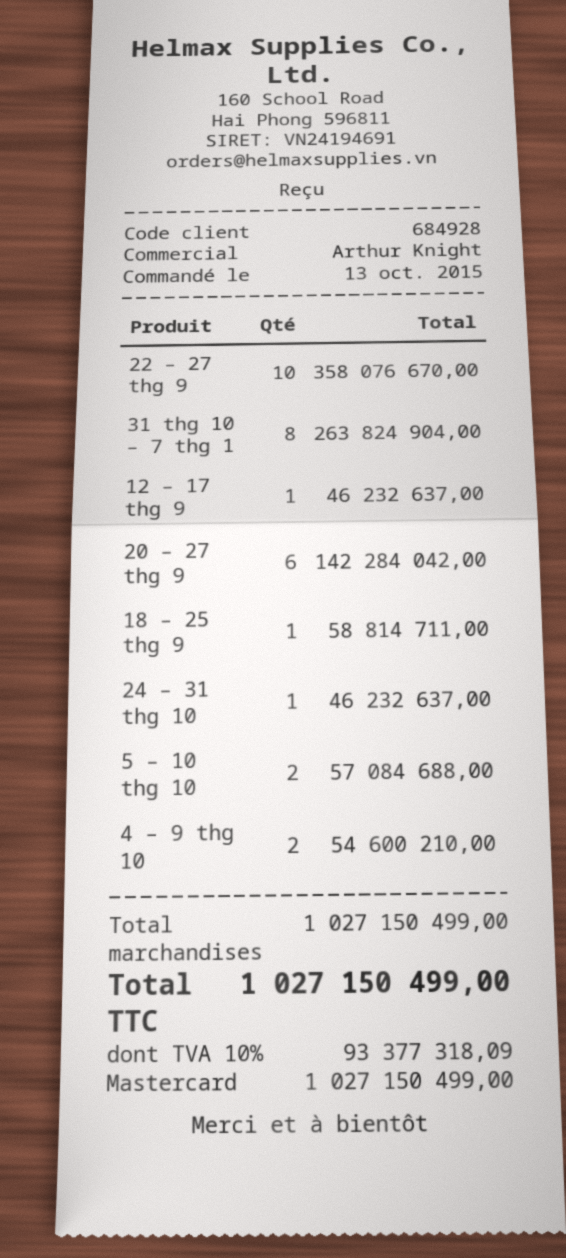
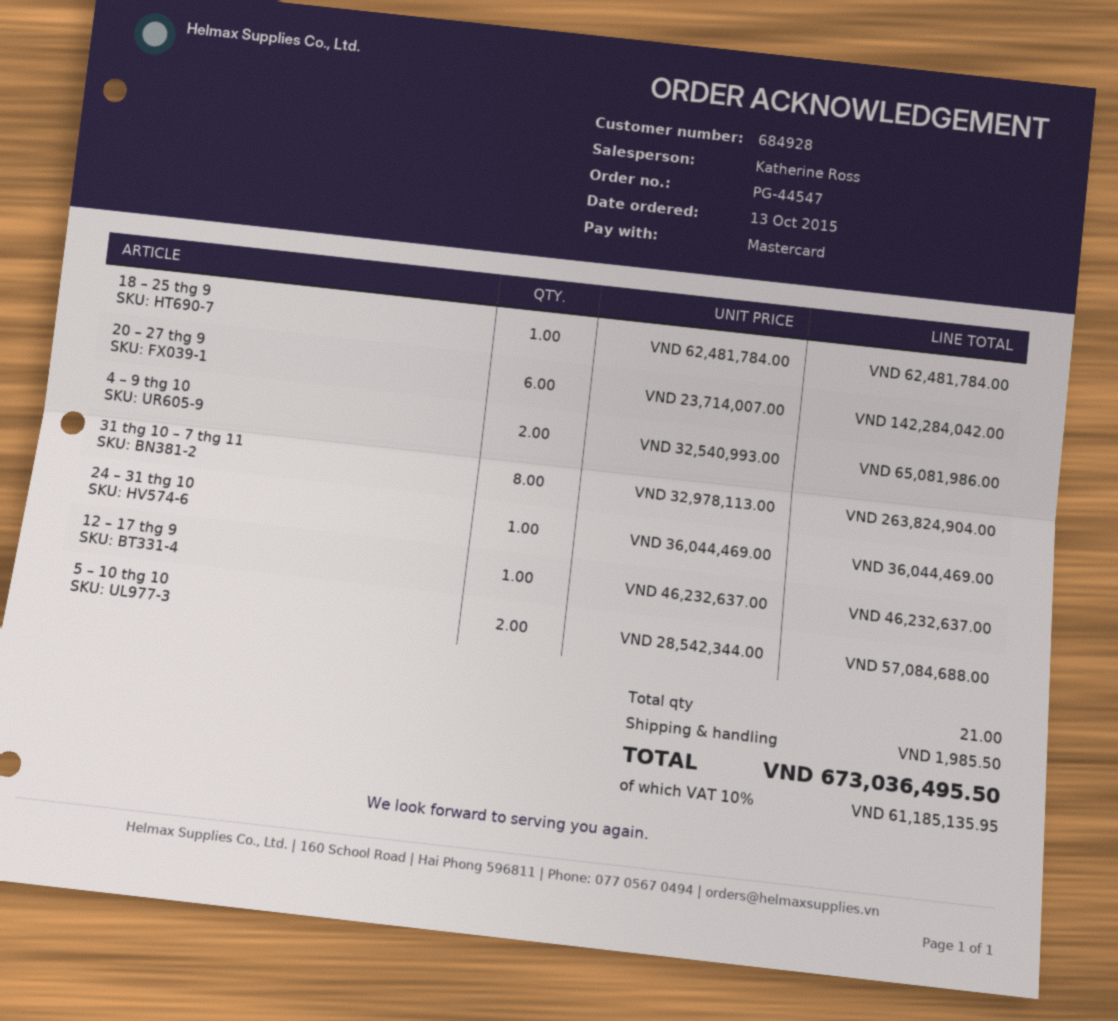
sales rep: Arthur Knight -> Katherine Ross
22 – 27 thg 9: 10 for 358076670.00 -> none
18 – 25 thg 9: 1 for 58814711.00 -> 1 for 62481784.00
24 – 31 thg 10: 1 for 46232637.00 -> 1 for 36044469.00
4 – 9 thg 10: 2 for 54600210.00 -> 2 for 65081986.00
shipping: none -> 1985.50
tax: 10% = 93377318.09 -> 10% = 61185135.95
total: 1027150499.00 -> 673036495.50

